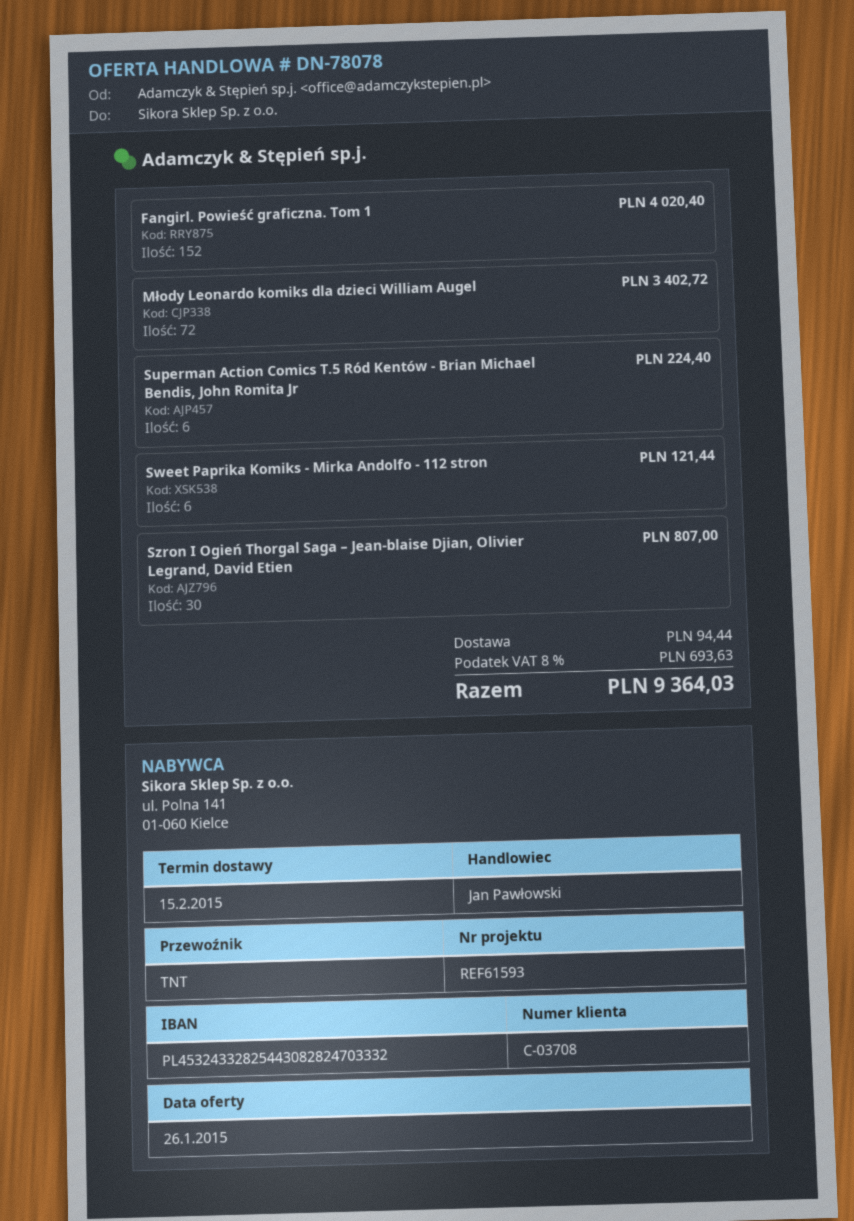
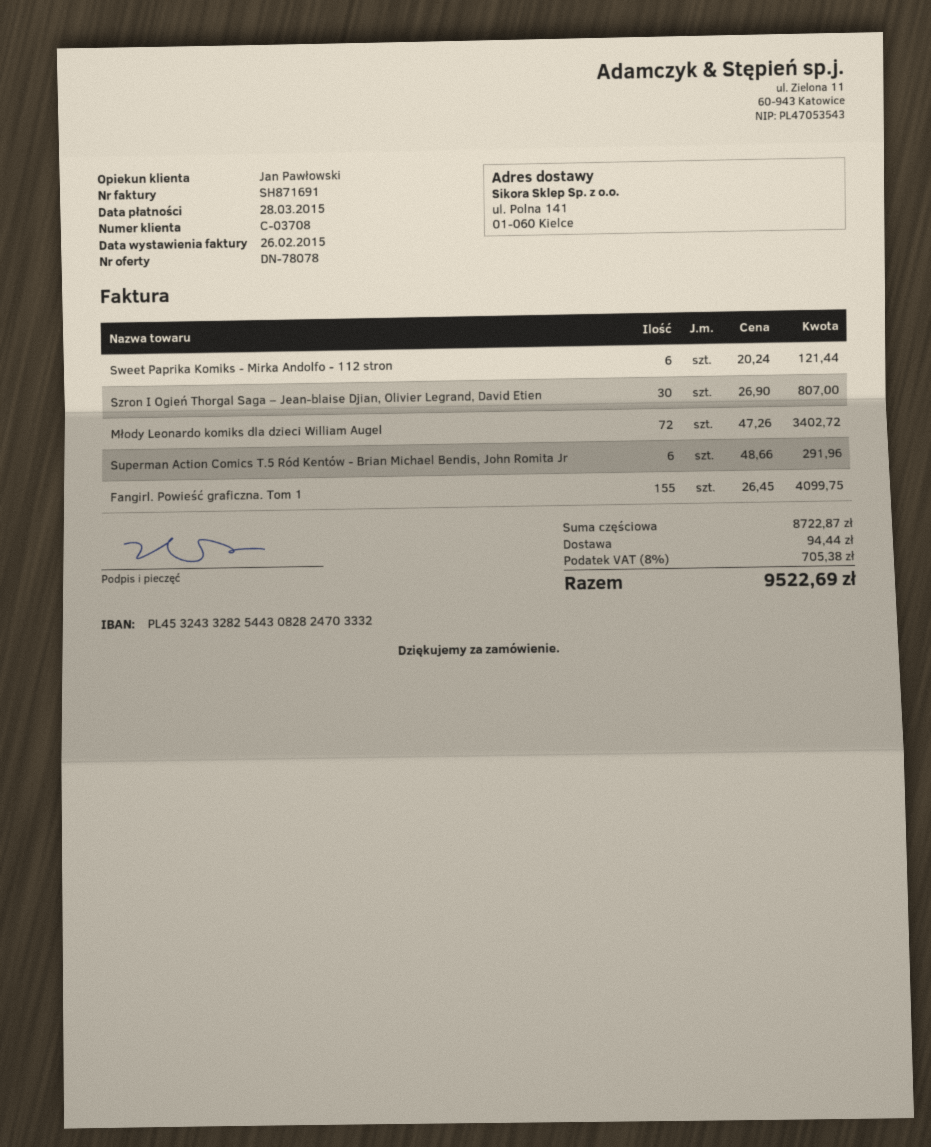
Fangirl. Powieść graficzna. Tom 1: 152 for 4020.40 -> 155 for 4099.75
Superman Action Comics T.5 Ród Kentów - Brian Michael Bendis, John Romita Jr: 6 for 224.40 -> 6 for 291.96
tax: 8% = 693.63 -> 8% = 705.38
total: 9364.03 -> 9522.69

